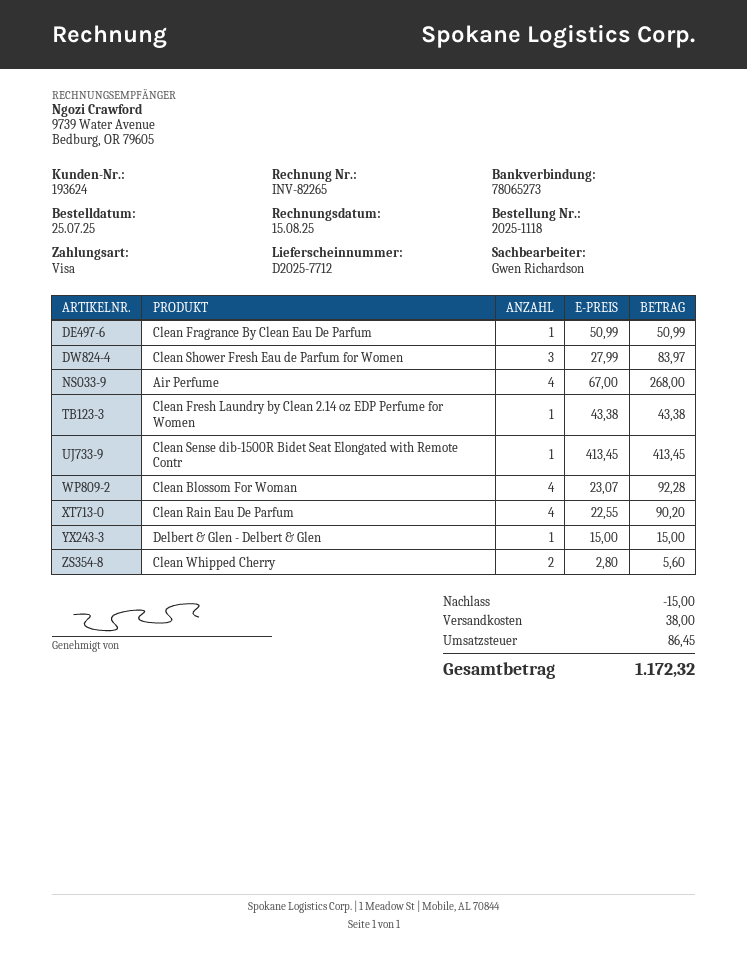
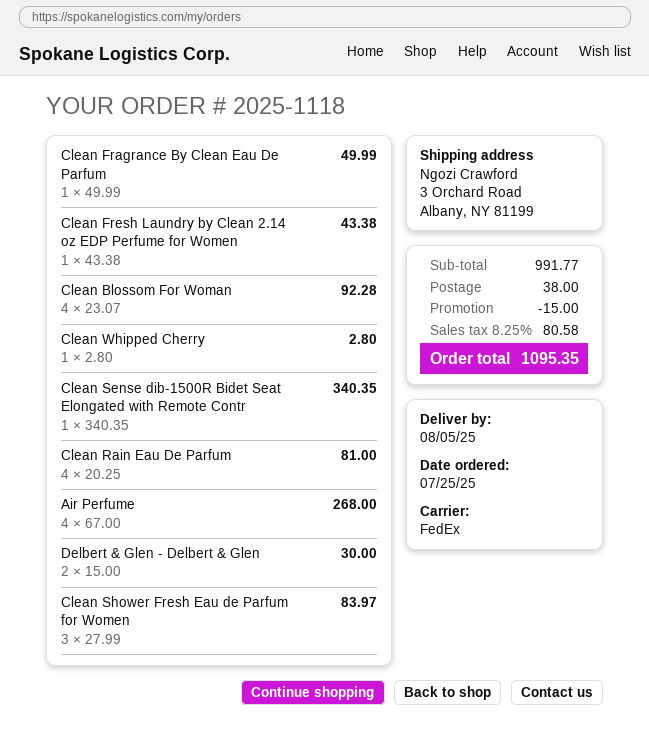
Clean Fragrance By Clean Eau De Parfum: 1 x 50.99 = 50.99 -> 1 x 49.99 = 49.99
Clean Sense dib-1500R Bidet Seat Elongated with Remote Contr: 1 x 413.45 = 413.45 -> 1 x 340.35 = 340.35
Clean Rain Eau De Parfum: 4 x 22.55 = 90.20 -> 4 x 20.25 = 81.00
Delbert & Glen - Delbert & Glen: 1 x 15.00 = 15.00 -> 2 x 15.00 = 30.00
Clean Whipped Cherry: 2 x 2.80 = 5.60 -> 1 x 2.80 = 2.80
tax: 86.45 -> 80.58
total: 1172.32 -> 1095.35

